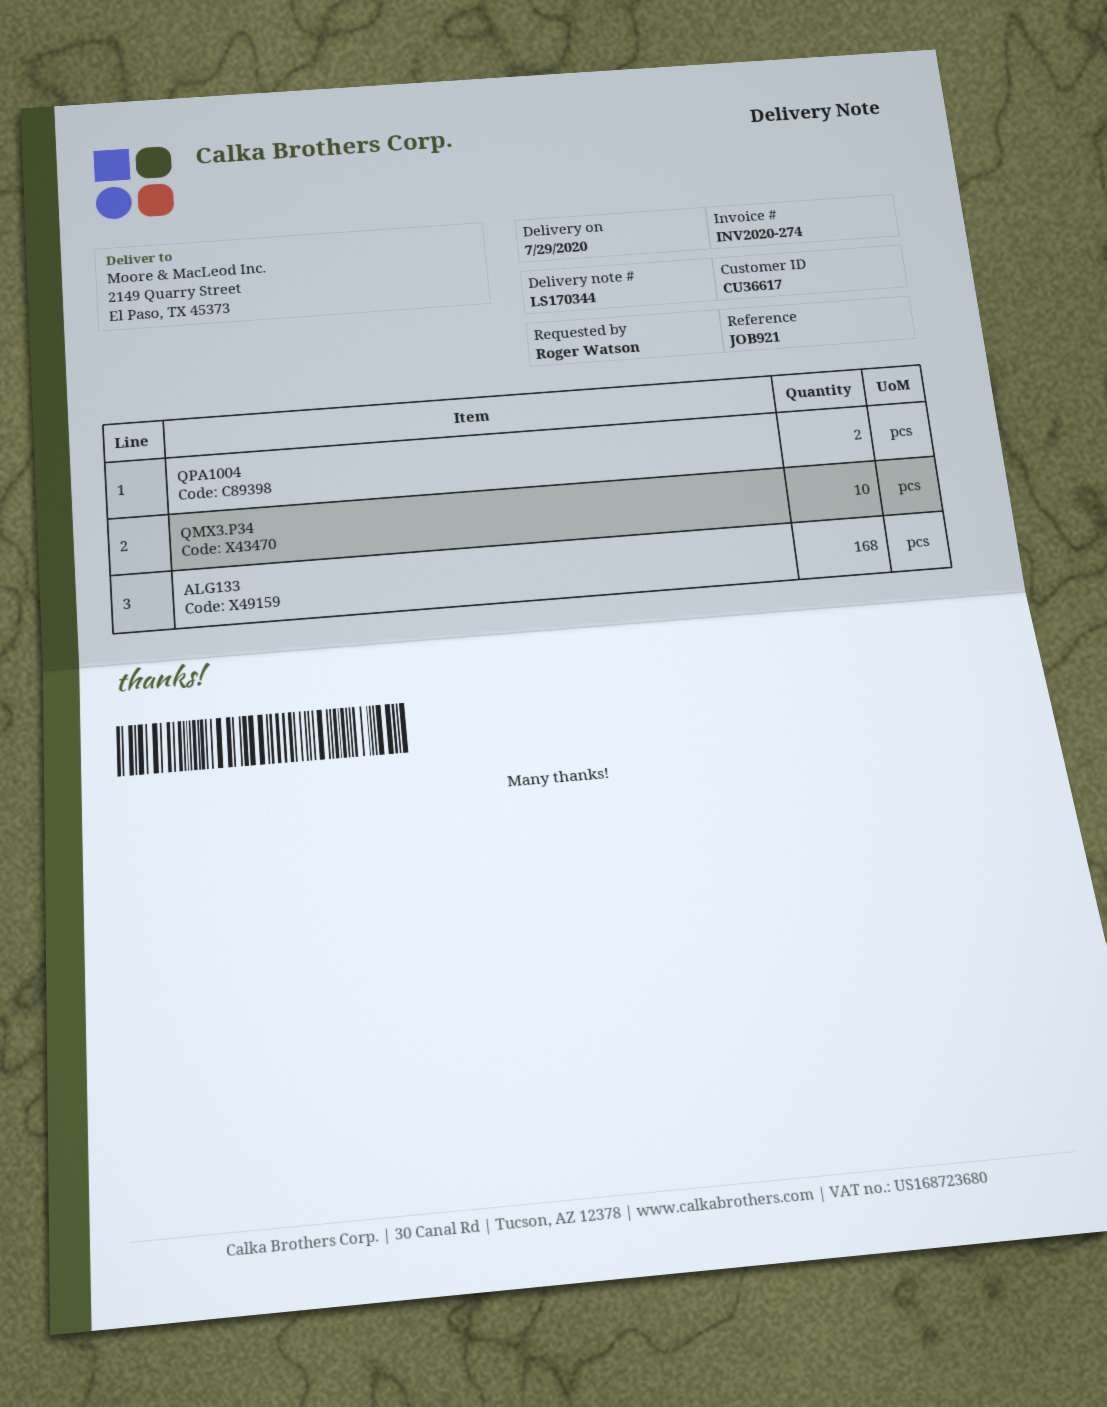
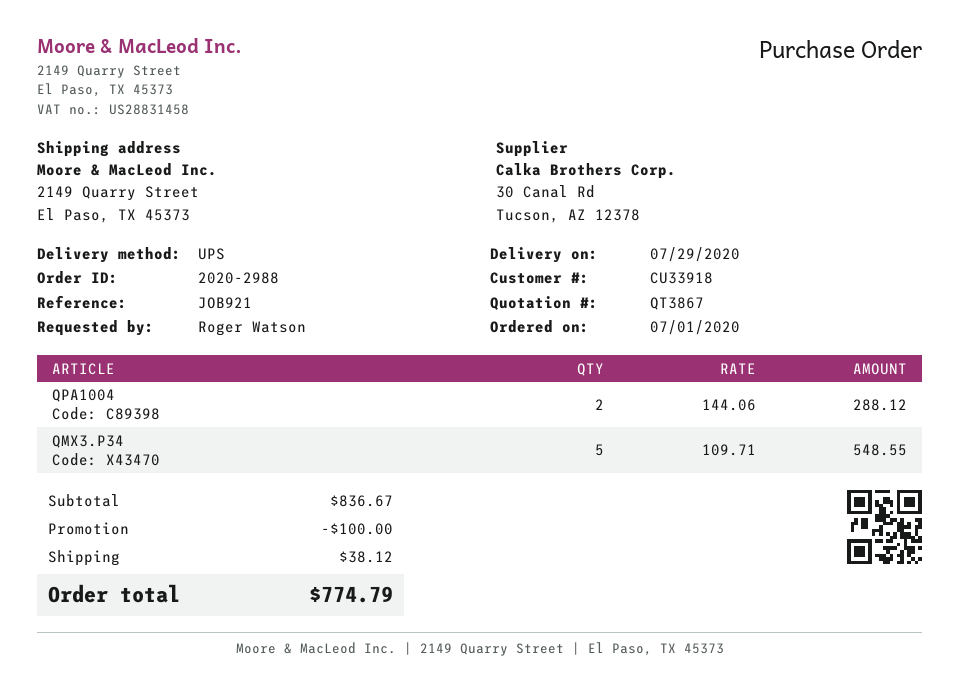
customer number: CU36617 -> CU33918
QMX3.P34: 10 -> 5
ALG133: 168 -> none

